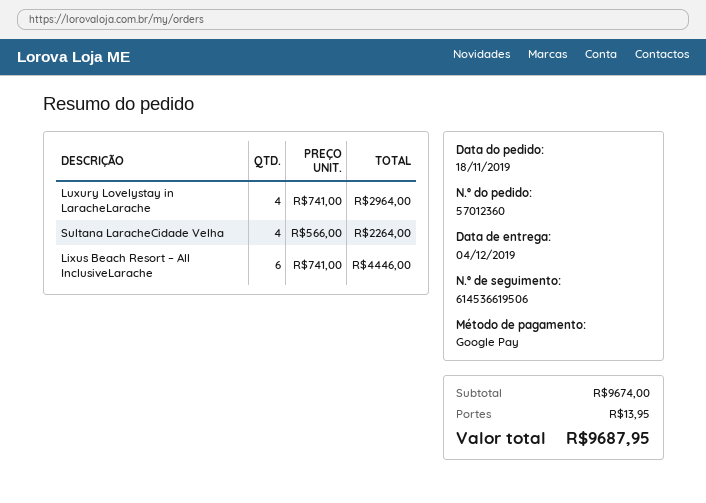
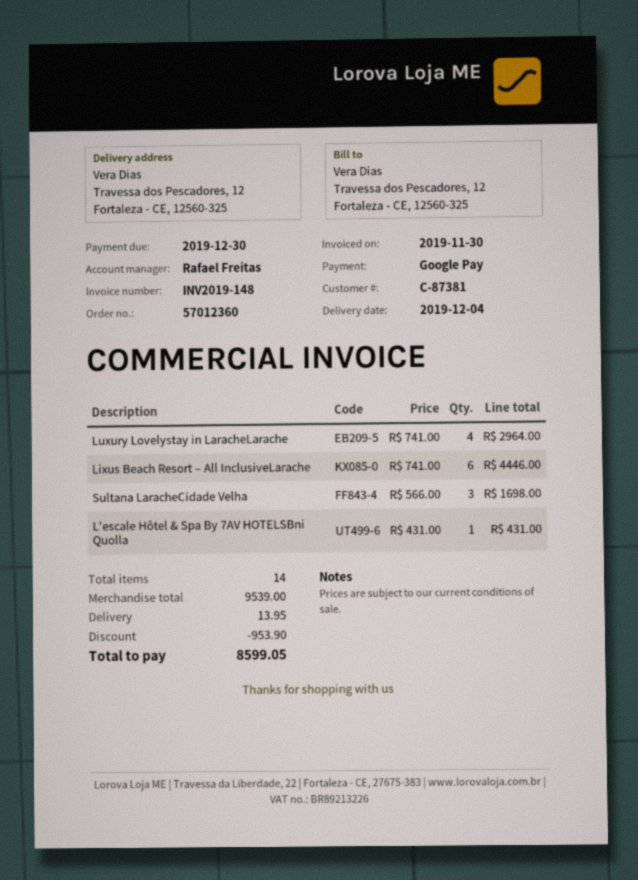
Sultana LaracheCidade Velha: 4 x 566.00 = 2264.00 -> 3 x 566.00 = 1698.00
L'escale Hôtel & Spa By 7AV HOTELSBni Quolla: none -> 1 x 431.00 = 431.00
subtotal: 9674.00 -> 9539.00
discount: none -> 953.90
total: 9687.95 -> 8599.05

